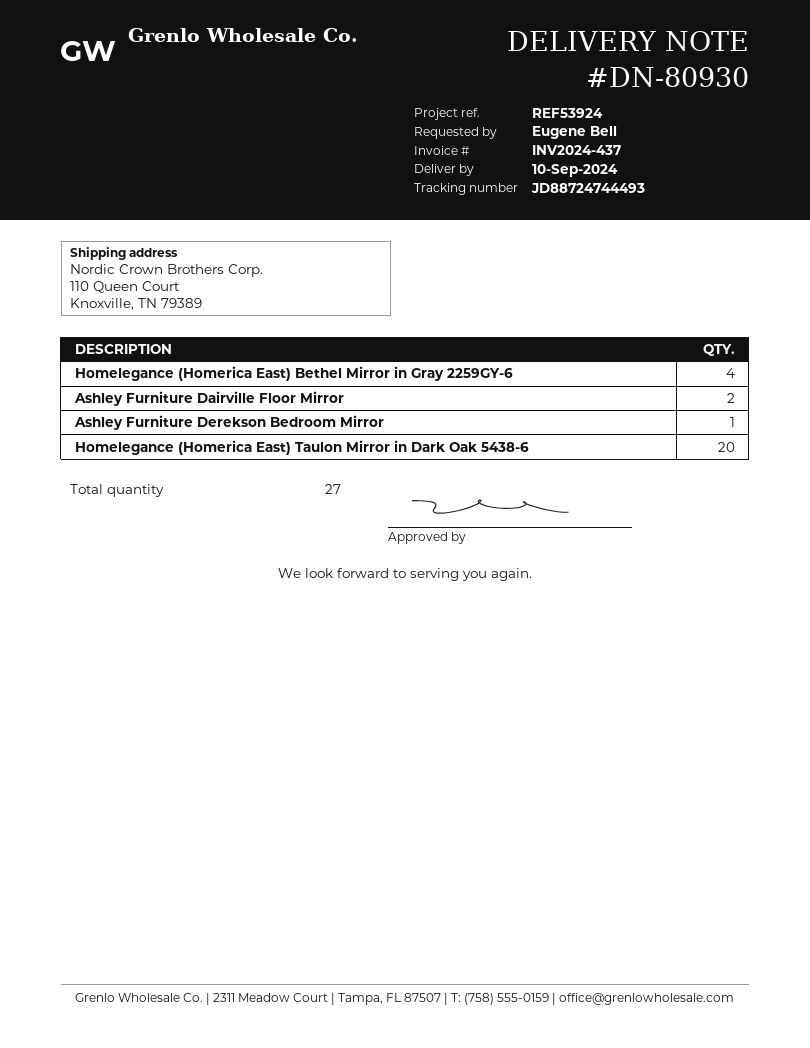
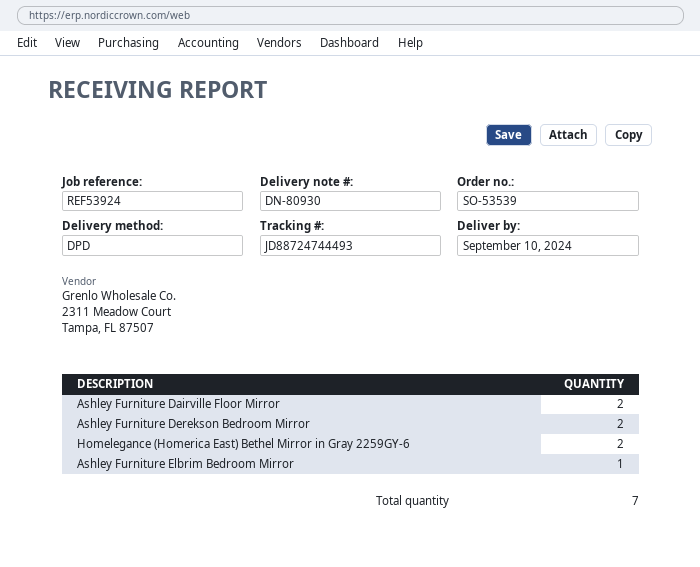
Homelegance (Homerica East) Bethel Mirror in Gray 2259GY-6: 4 -> 2
Ashley Furniture Derekson Bedroom Mirror: 1 -> 2
Homelegance (Homerica East) Taulon Mirror in Dark Oak 5438-6: 20 -> none
Ashley Furniture Elbrim Bedroom Mirror: none -> 1
total quantity: 27 -> 7

